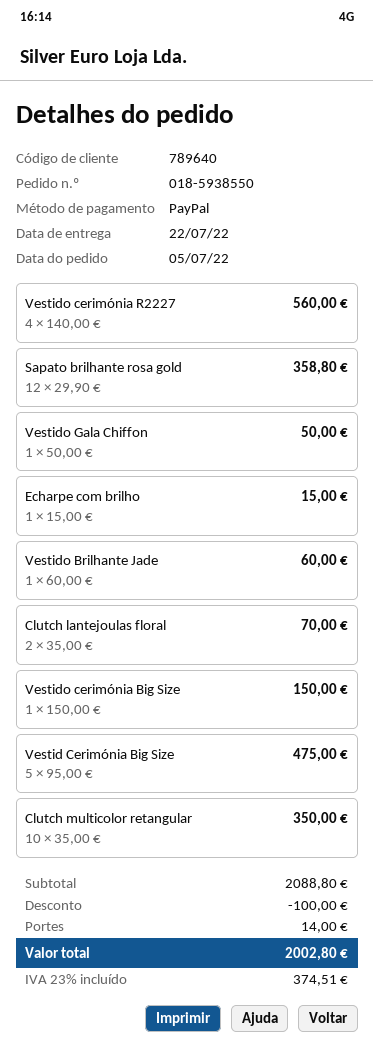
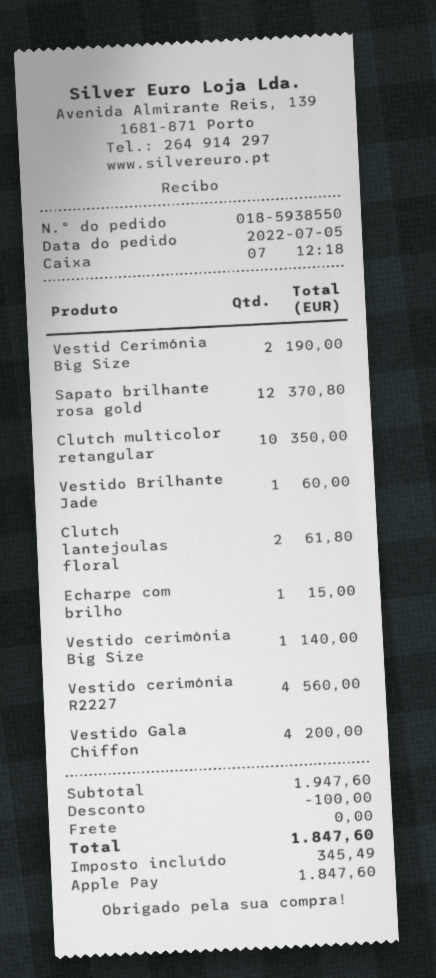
payment method: PayPal -> Apple Pay
Sapato brilhante rosa gold: 12 for 358.80 -> 12 for 370.80
Vestido Gala Chiffon: 1 for 50.00 -> 4 for 200.00
Clutch lantejoulas floral: 2 for 70.00 -> 2 for 61.80
Vestido cerimónia Big Size: 1 for 150.00 -> 1 for 140.00
Vestid Cerimónia Big Size: 5 for 475.00 -> 2 for 190.00
subtotal: 2088.80 -> 1947.60
shipping: 14.00 -> 0.00
tax: 374.51 -> 345.49
total: 2002.80 -> 1847.60

